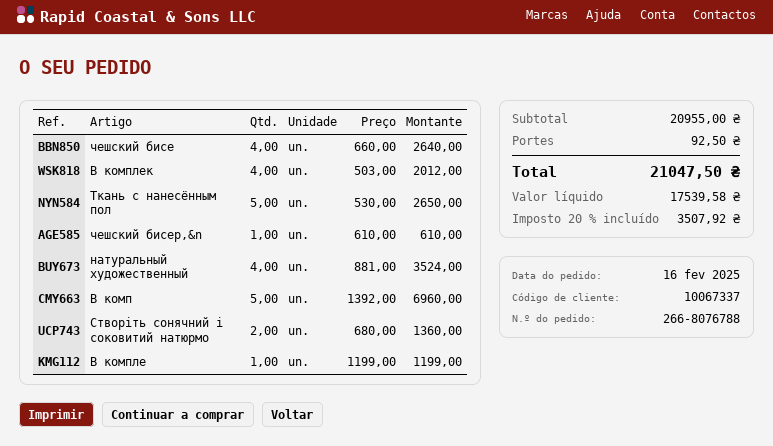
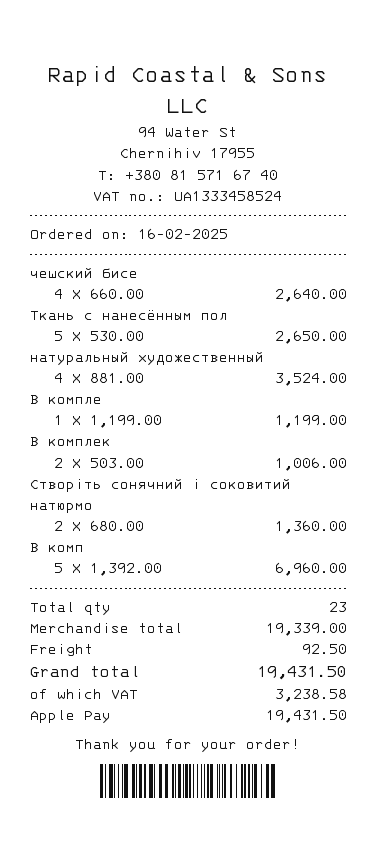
В комплек: 4 x 503.00 = 2012.00 -> 2 x 503.00 = 1006.00
чешский бисер,&n: 1 x 610.00 = 610.00 -> none
subtotal: 20955.00 -> 19339.00
tax: 3507.92 -> 3238.58
total: 21047.50 -> 19431.50

